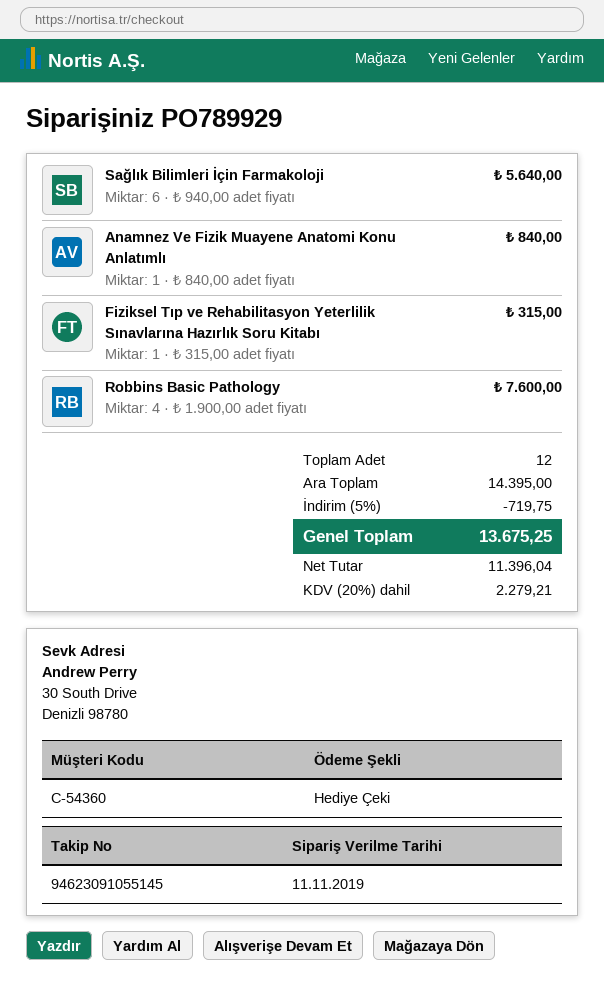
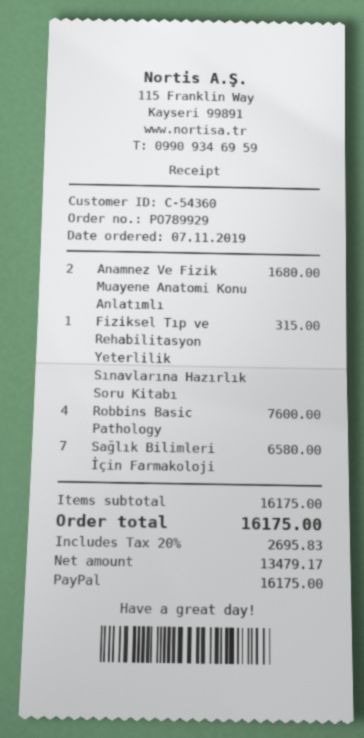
order date: 2019-11-11 -> 2019-11-07
payment method: gift card -> PayPal
Sağlık Bilimleri İçin Farmakoloji: 6 for 5640.00 -> 7 for 6580.00
Anamnez Ve Fizik Muayene Anatomi Konu Anlatımlı: 1 for 840.00 -> 2 for 1680.00
subtotal: 14395.00 -> 16175.00
discount: 5% = 719.75 -> none
net: 11396.04 -> 13479.17
tax: 20% = 2279.21 -> 20% = 2695.83
total: 13675.25 -> 16175.00

